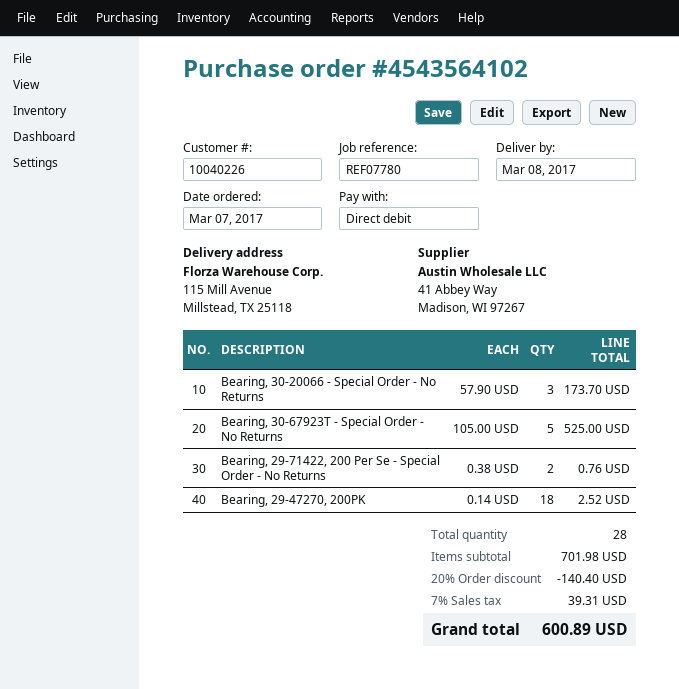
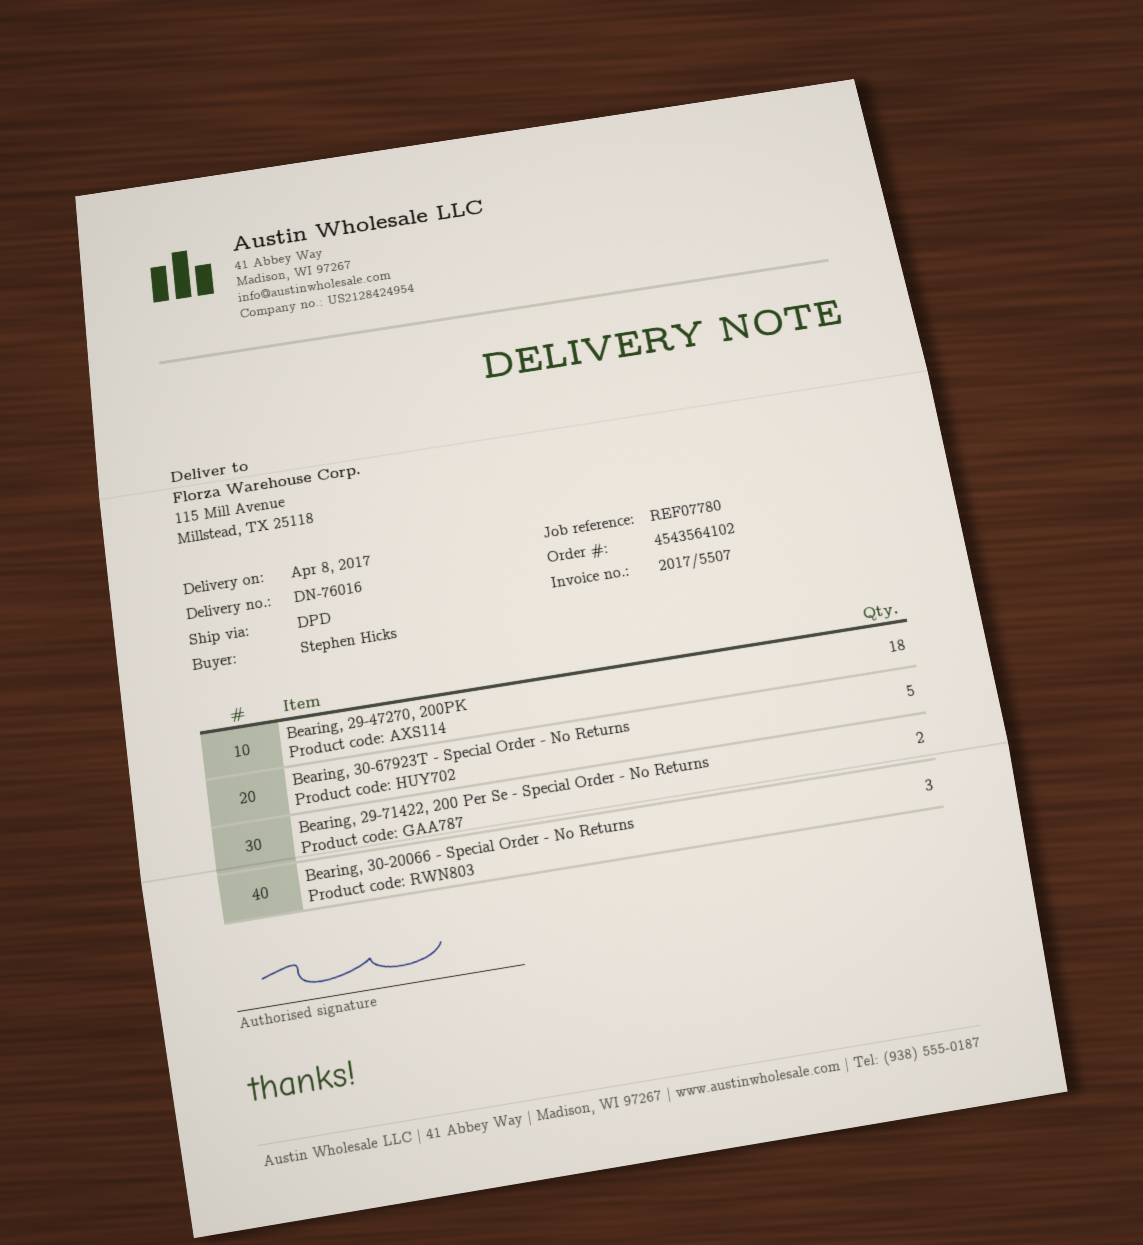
delivery date: 2017-03-08 -> 2017-04-08

